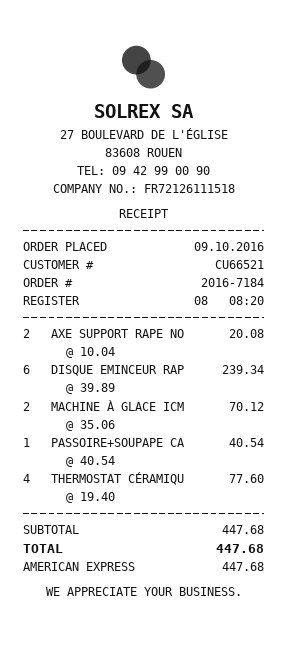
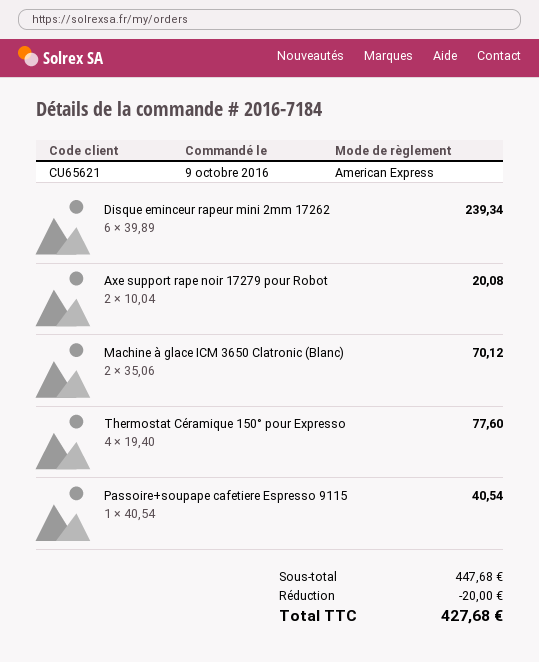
customer number: CU66521 -> CU65621
discount: none -> 20.00
total: 447.68 -> 427.68

